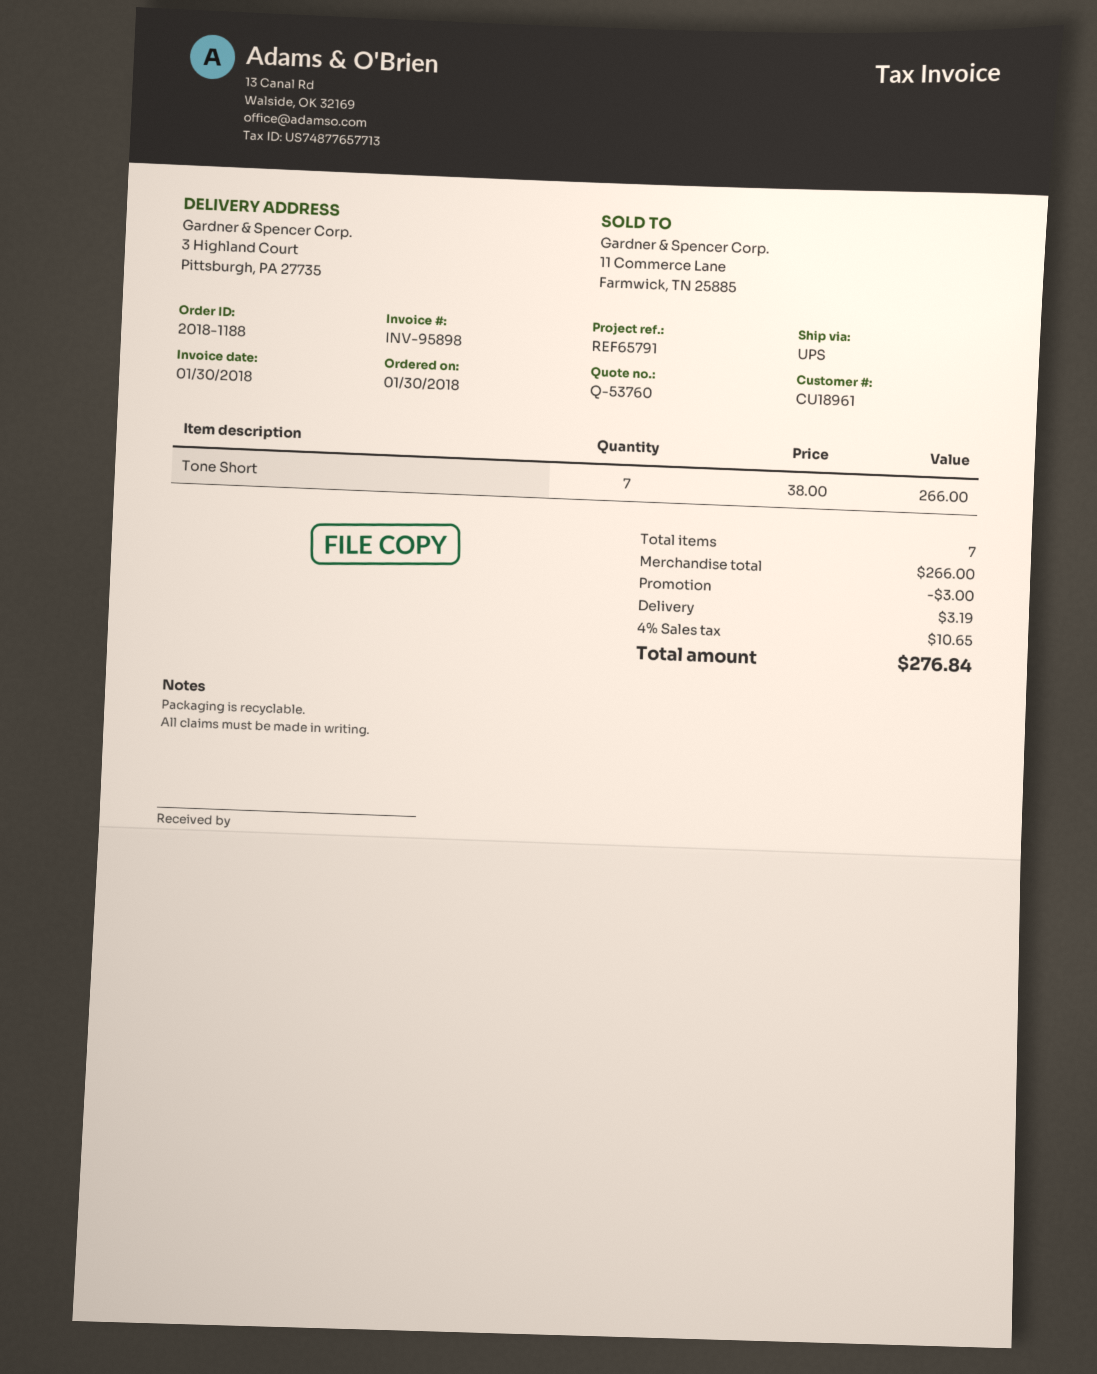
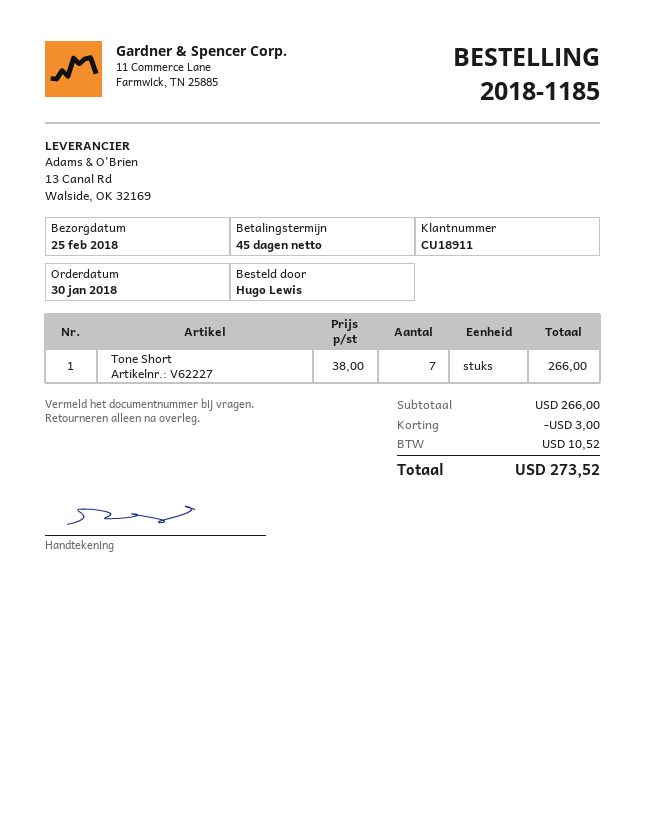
order number: 2018-1188 -> 2018-1185
customer number: CU18961 -> CU18911
shipping: 3.19 -> none
tax: 10.65 -> 10.52
total: 276.84 -> 273.52

